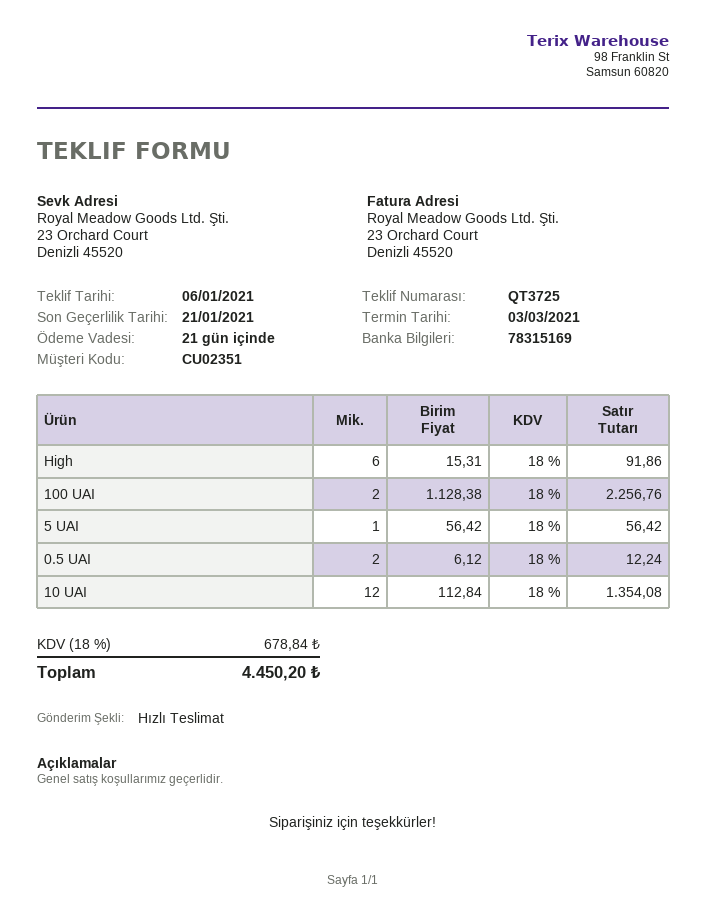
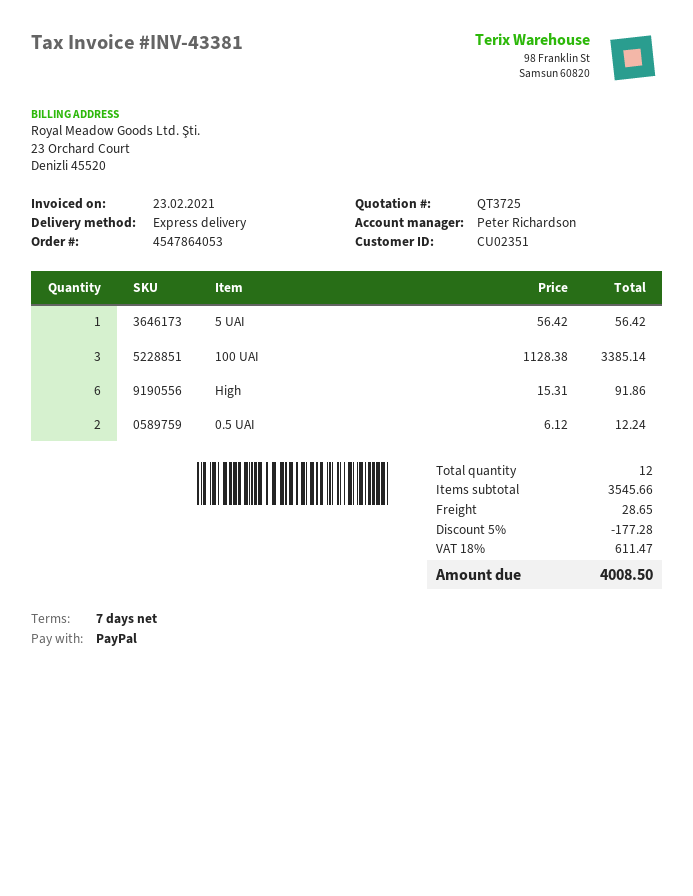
payment terms: 21 days -> 7 days
100 UAI: 2 x 1128.38 = 2256.76 -> 3 x 1128.38 = 3385.14
10 UAI: 12 x 112.84 = 1354.08 -> none
discount: none -> 5% = 177.28
shipping: none -> 28.65
tax: 18% = 678.84 -> 18% = 611.47
total: 4450.20 -> 4008.50

